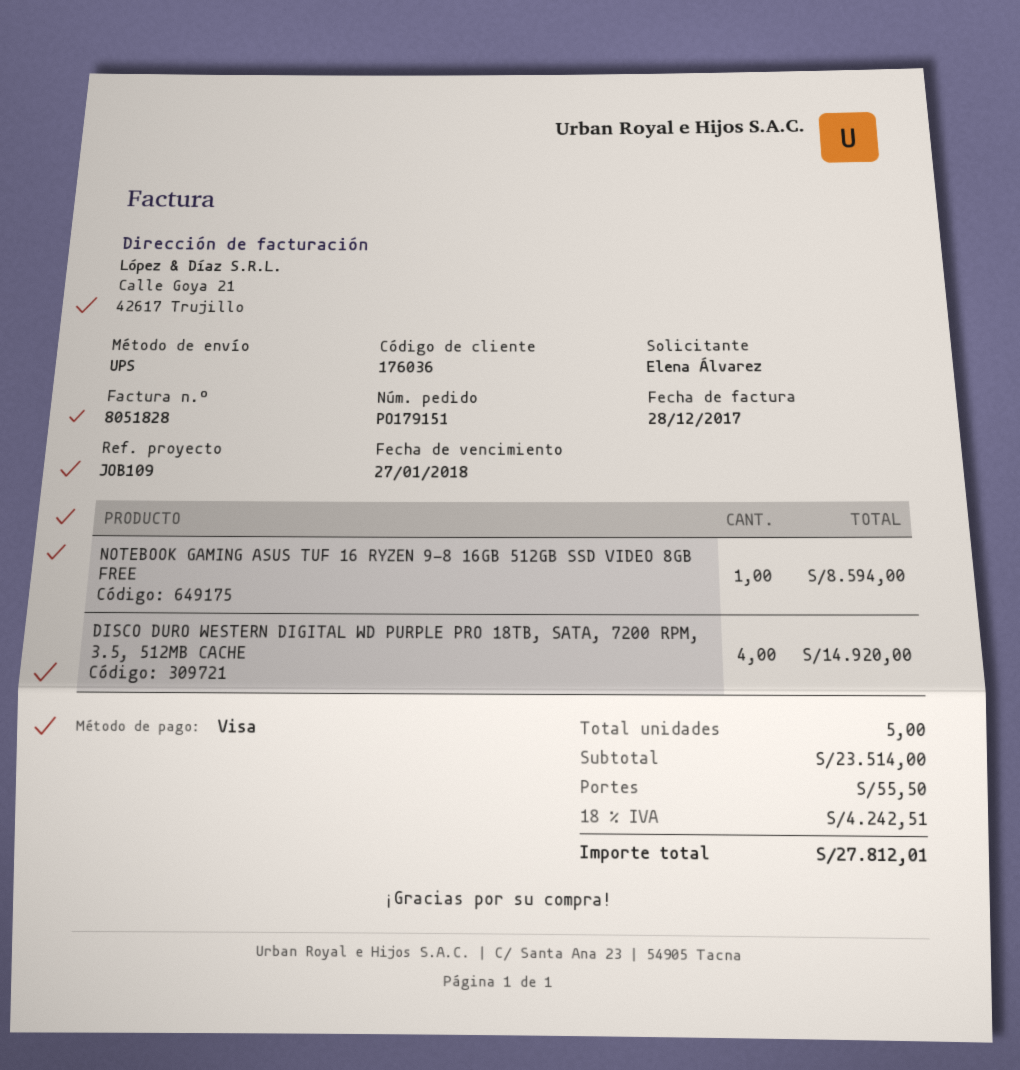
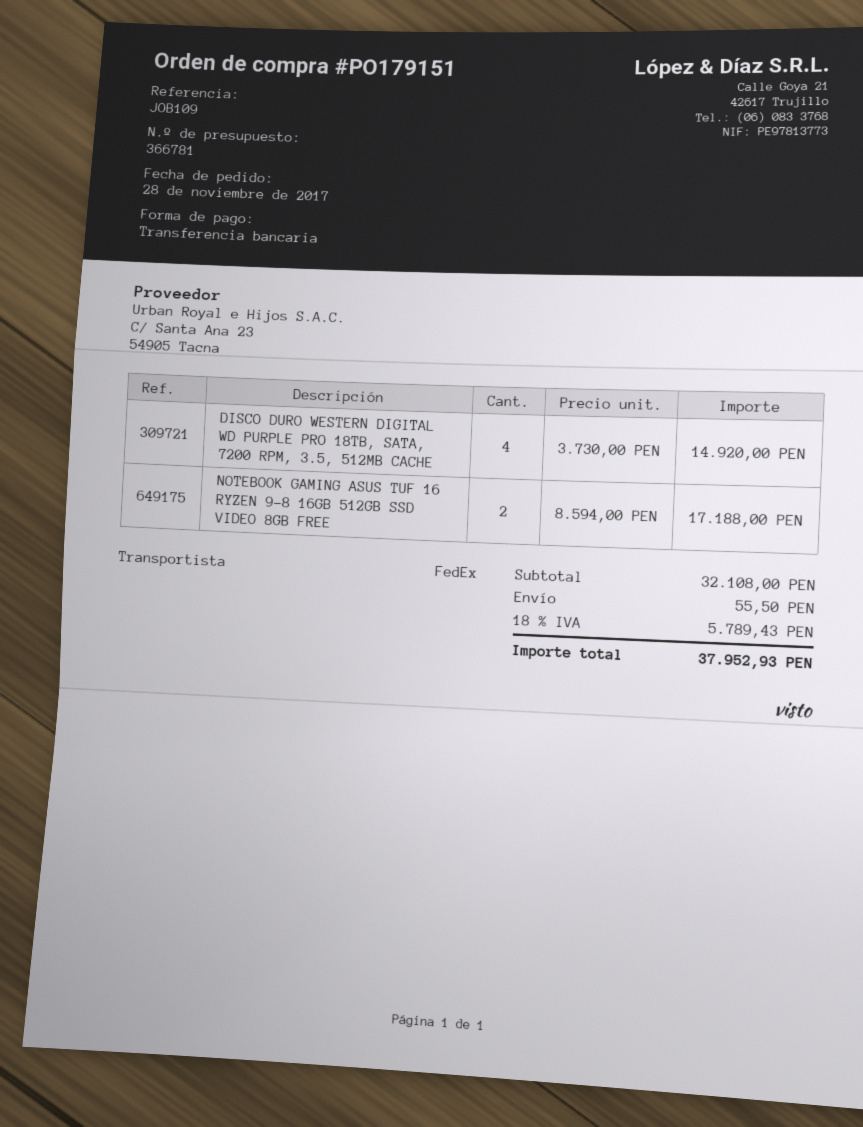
payment method: Visa -> bank transfer
shipping method: UPS -> FedEx
NOTEBOOK GAMING ASUS TUF 16 RYZEN 9-8 16GB 512GB SSD VIDEO 8GB FREE: 1 for 8594.00 -> 2 for 17188.00
subtotal: 23514.00 -> 32108.00
tax: 18% = 4242.51 -> 18% = 5789.43
total: 27812.01 -> 37952.93

